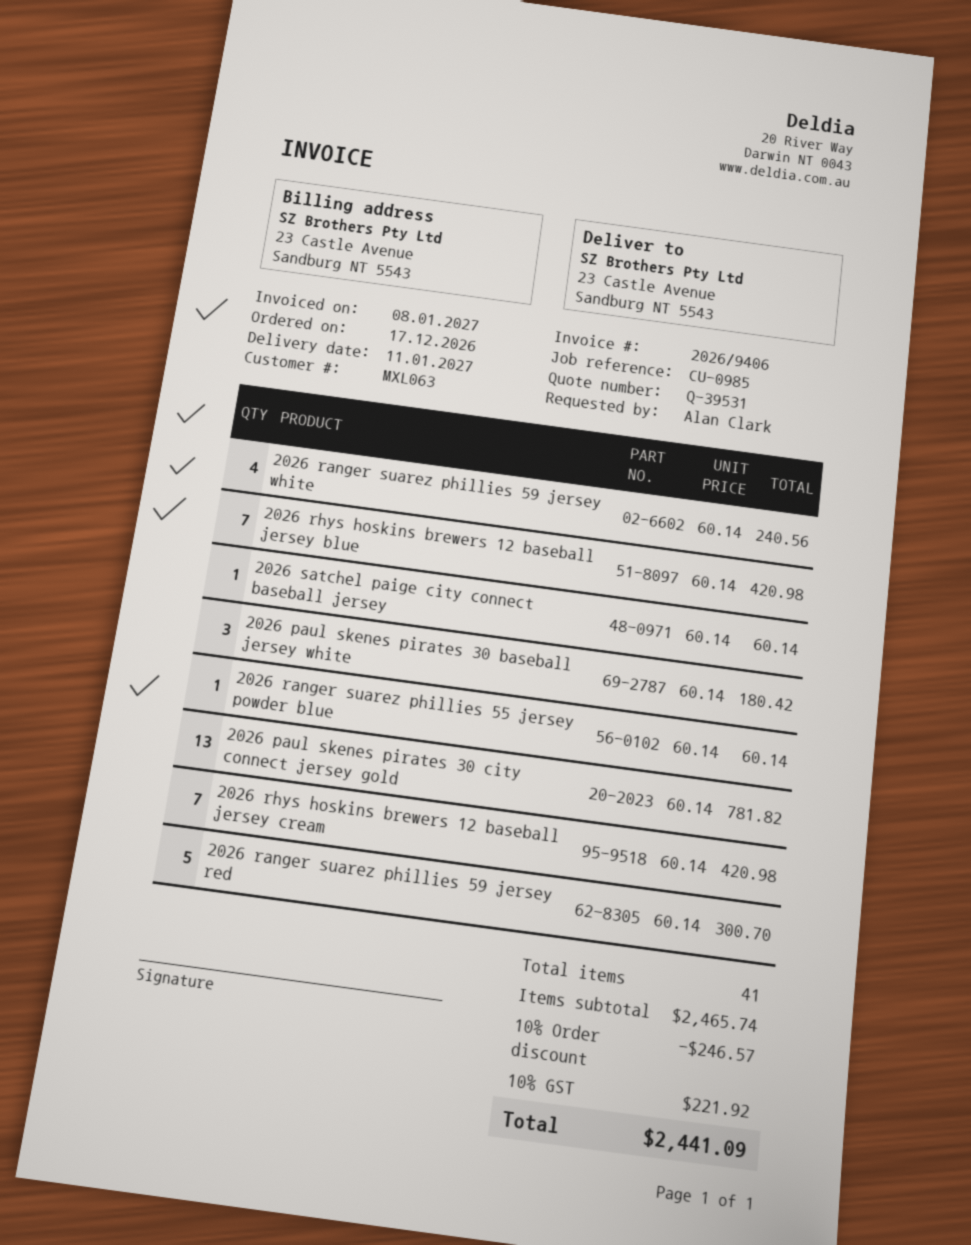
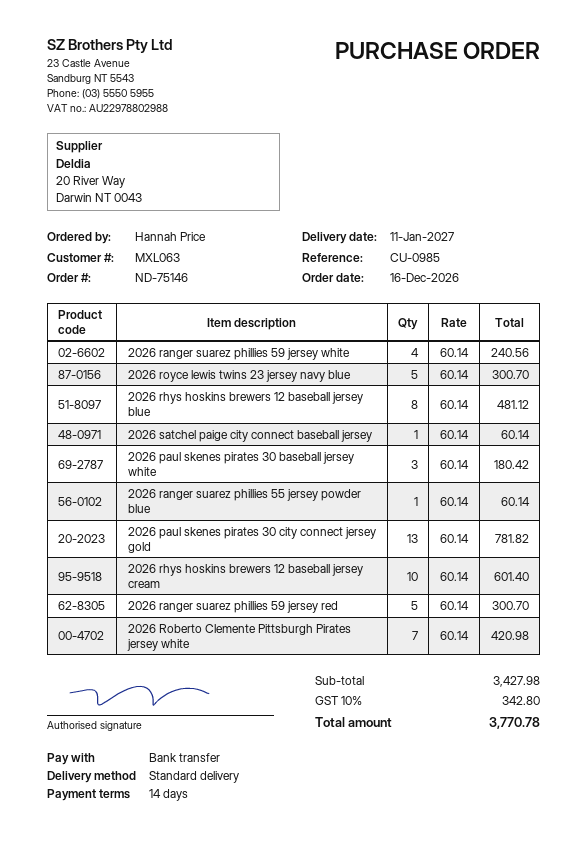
order date: 2026-12-17 -> 2026-12-16
ordered by: Alan Clark -> Hannah Price
2026 rhys hoskins brewers 12 baseball jersey blue: 7 x 60.14 = 420.98 -> 8 x 60.14 = 481.12
2026 rhys hoskins brewers 12 baseball jersey cream: 7 x 60.14 = 420.98 -> 10 x 60.14 = 601.40
2026 royce lewis twins 23 jersey navy blue: none -> 5 x 60.14 = 300.70
2026 Roberto Clemente Pittsburgh Pirates jersey white: none -> 7 x 60.14 = 420.98
subtotal: 2465.74 -> 3427.98
discount: 10% = 246.57 -> none
tax: 10% = 221.92 -> 10% = 342.80
total: 2441.09 -> 3770.78

